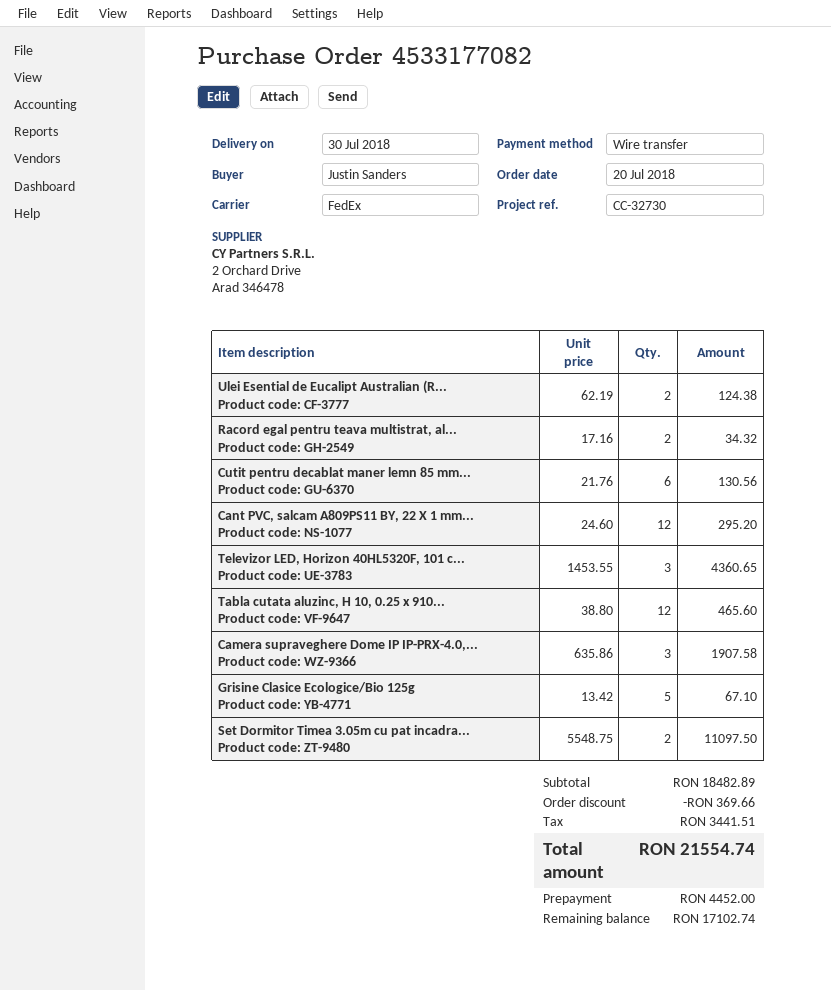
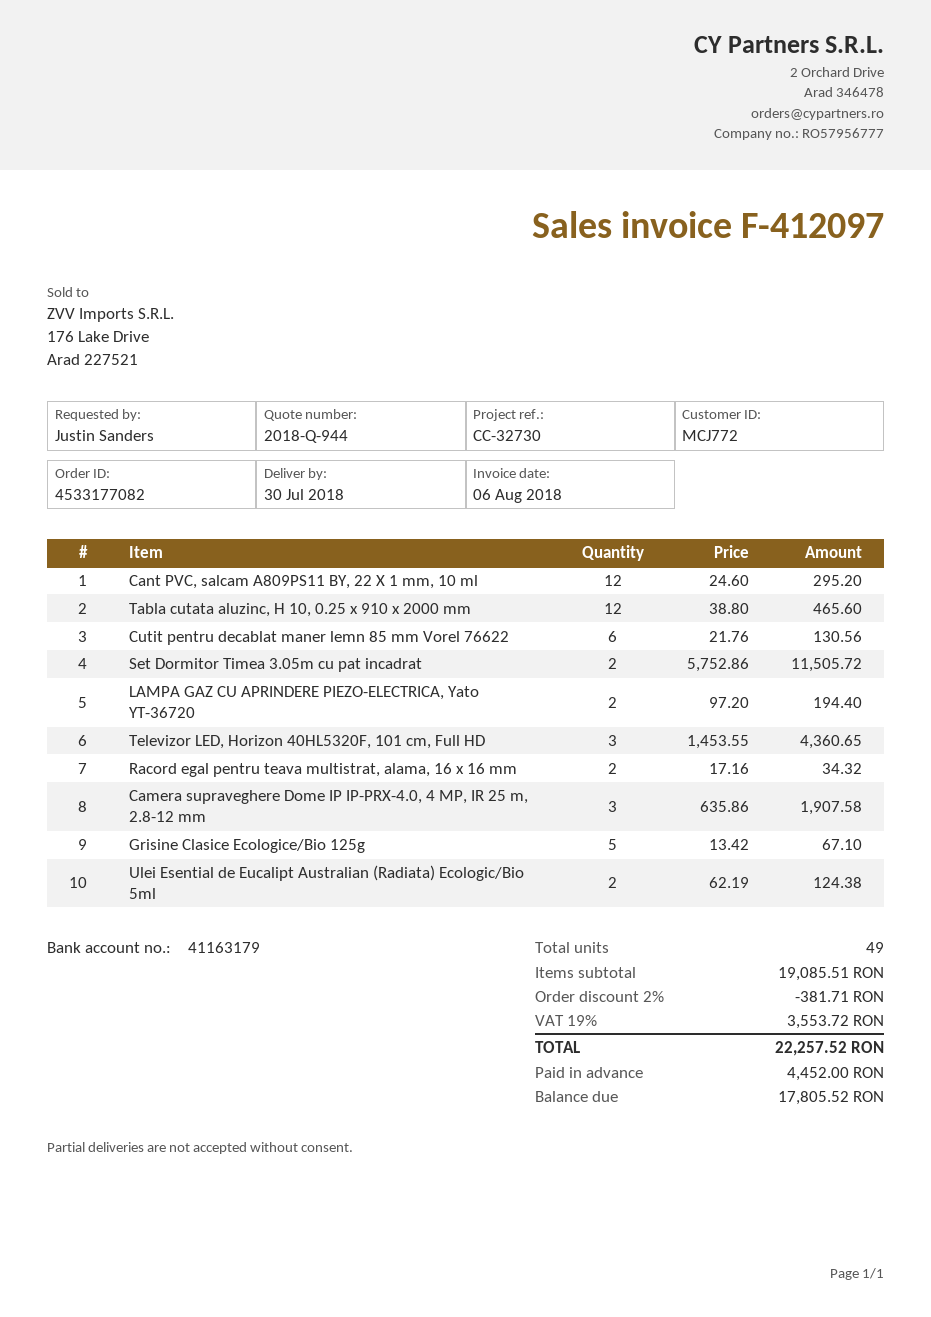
Set Dormitor Timea 3.05m cu pat incadra...: 2 x 5548.75 = 11097.50 -> 2 x 5752.86 = 11505.72
LAMPA GAZ CU APRINDERE PIEZO-ELECTRICA, Yato YT-36720: none -> 2 x 97.20 = 194.40
subtotal: 18482.89 -> 19085.51
discount: 369.66 -> 381.71
tax: 3441.51 -> 3553.72
total: 21554.74 -> 22257.52
balance: 17102.74 -> 17805.52

